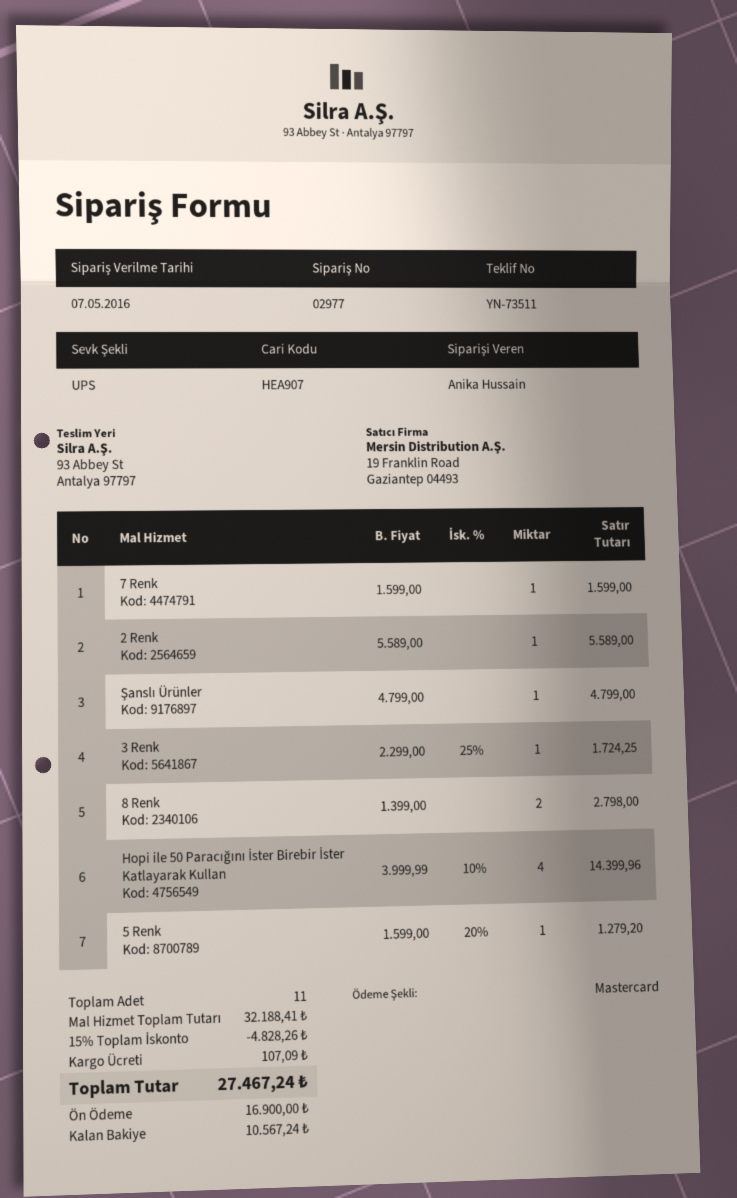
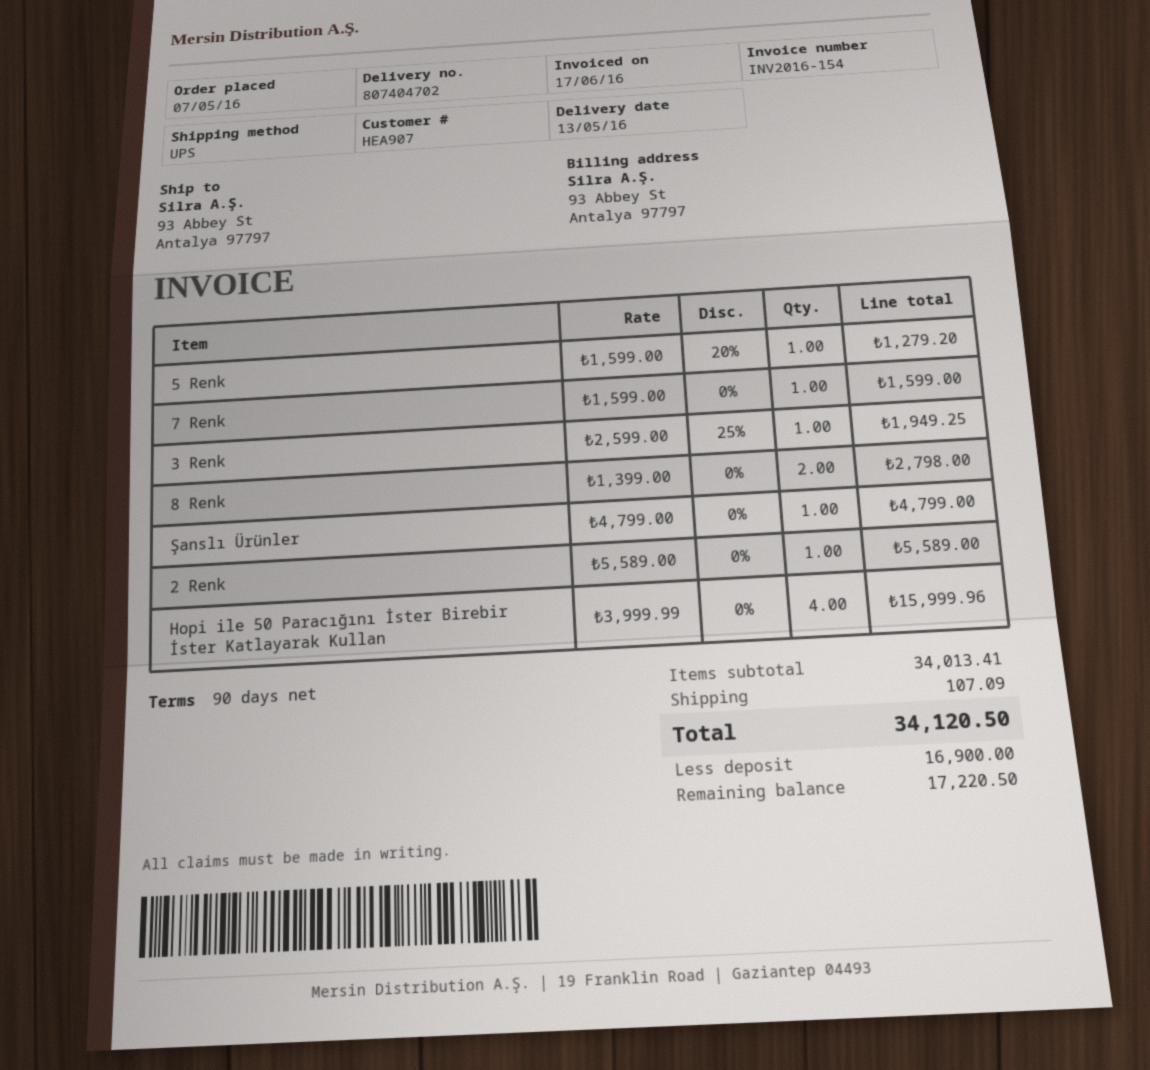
3 Renk: 1 x 2299.00 - 25% = 1724.25 -> 1 x 2599.00 - 25% = 1949.25
Hopi ile 50 Paracığını İster Birebir İster Katlayarak Kullan: 4 x 3999.99 - 10% = 14399.96 -> 4 x 3999.99 = 15999.96
subtotal: 32188.41 -> 34013.41
discount: 15% = 4828.26 -> none
total: 27467.24 -> 34120.50
balance: 10567.24 -> 17220.50

